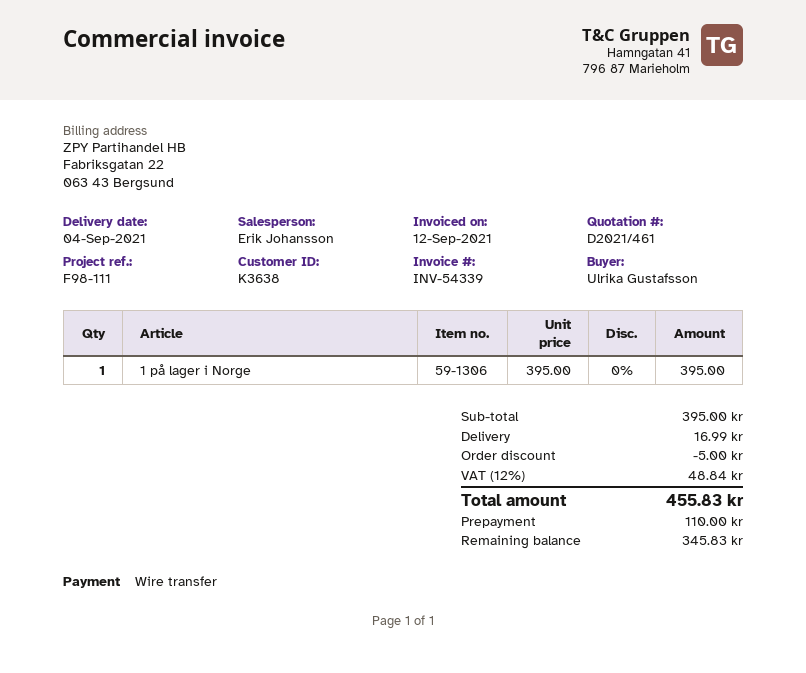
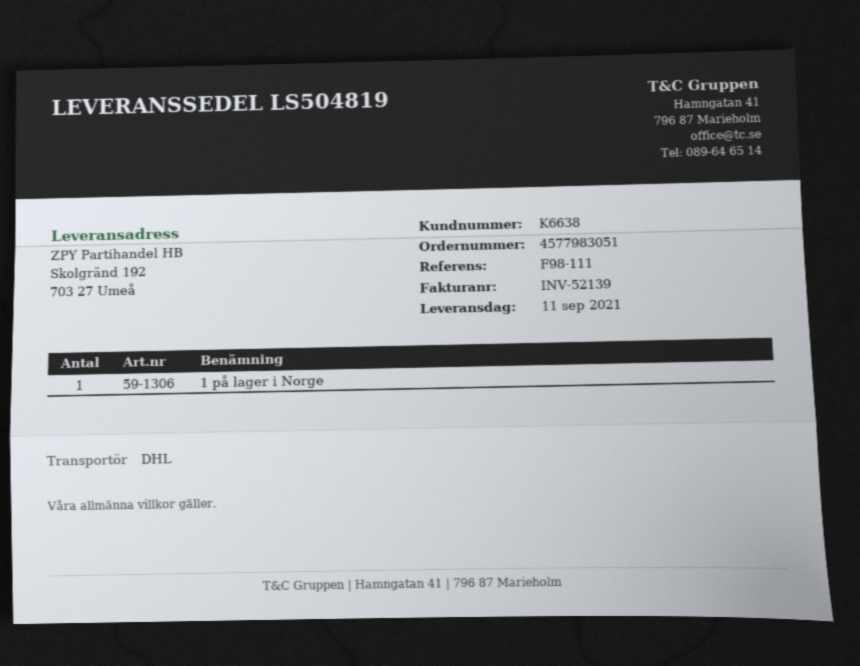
delivery date: 2021-09-04 -> 2021-09-11
invoice number: INV-54339 -> INV-52139
customer number: K3638 -> K6638

